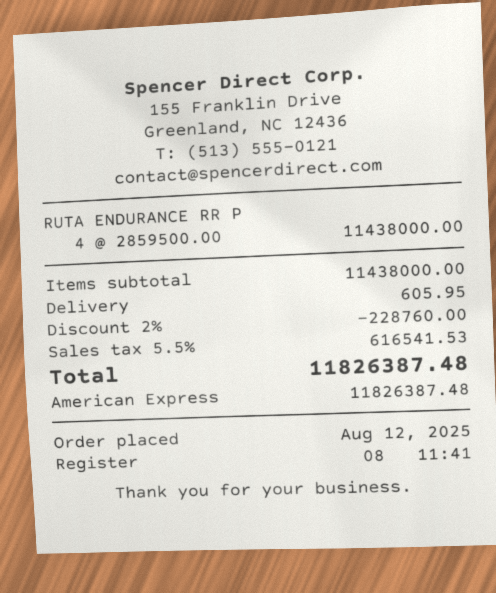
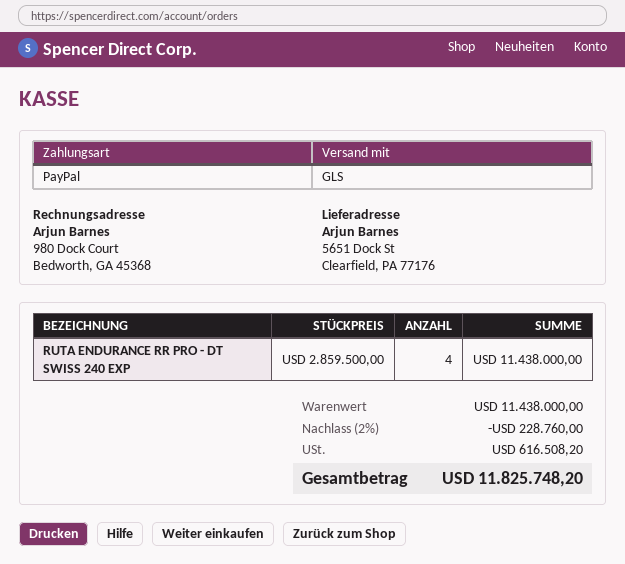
payment method: American Express -> PayPal
shipping: 605.95 -> none
tax: 616541.53 -> 616508.20
total: 11826387.48 -> 11825748.20

